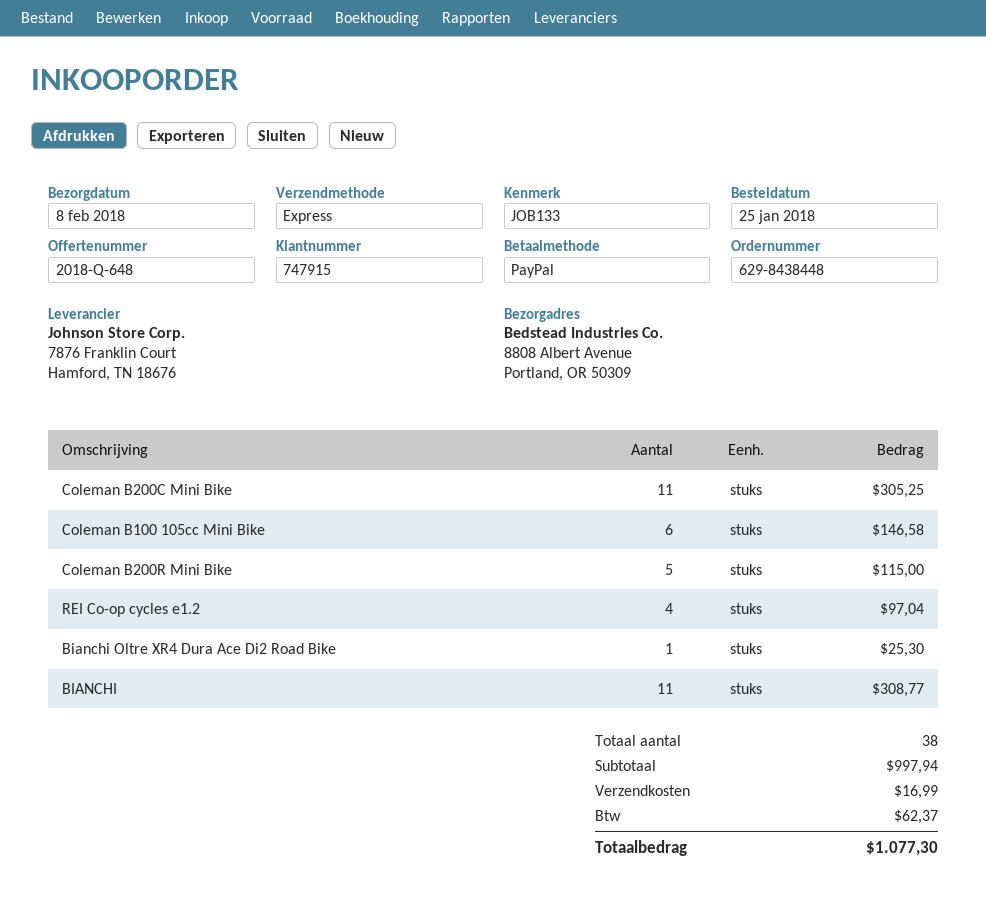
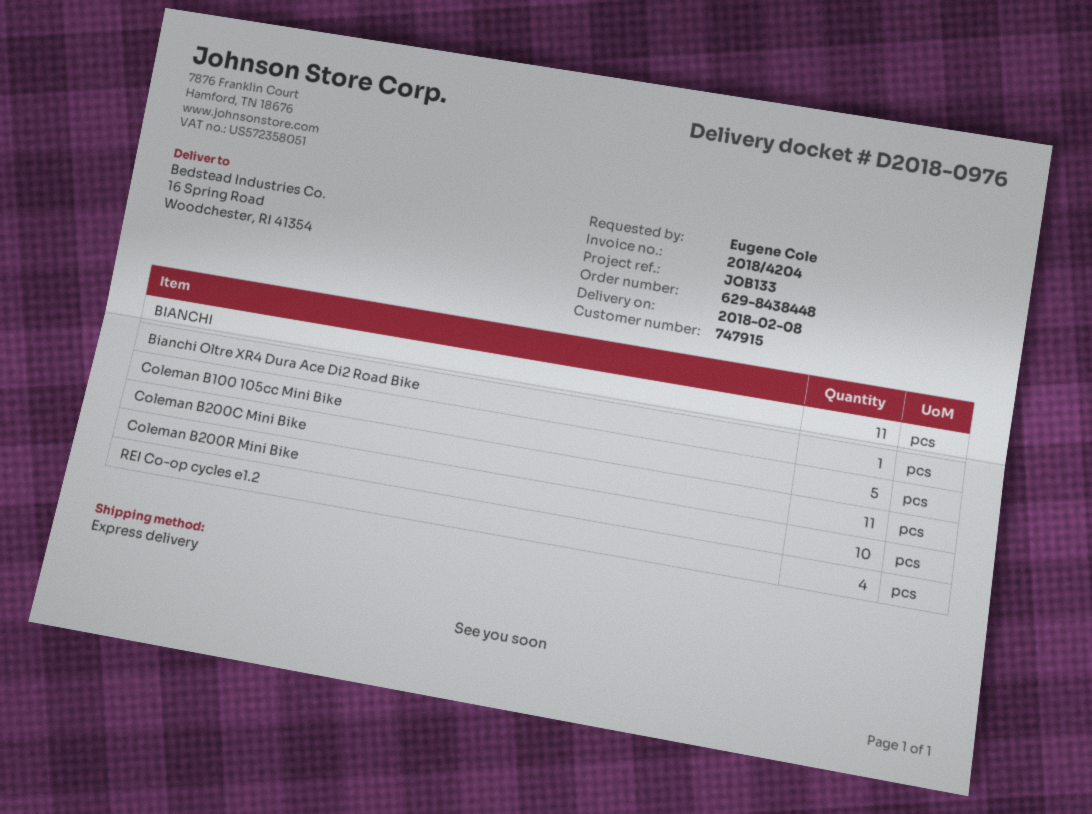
ship to: 8808 Albert Avenue, Portland, OR 50309 -> 16 Spring Road, Woodchester, RI 41354
Coleman B100 105cc Mini Bike: 6 -> 5
Coleman B200R Mini Bike: 5 -> 10

